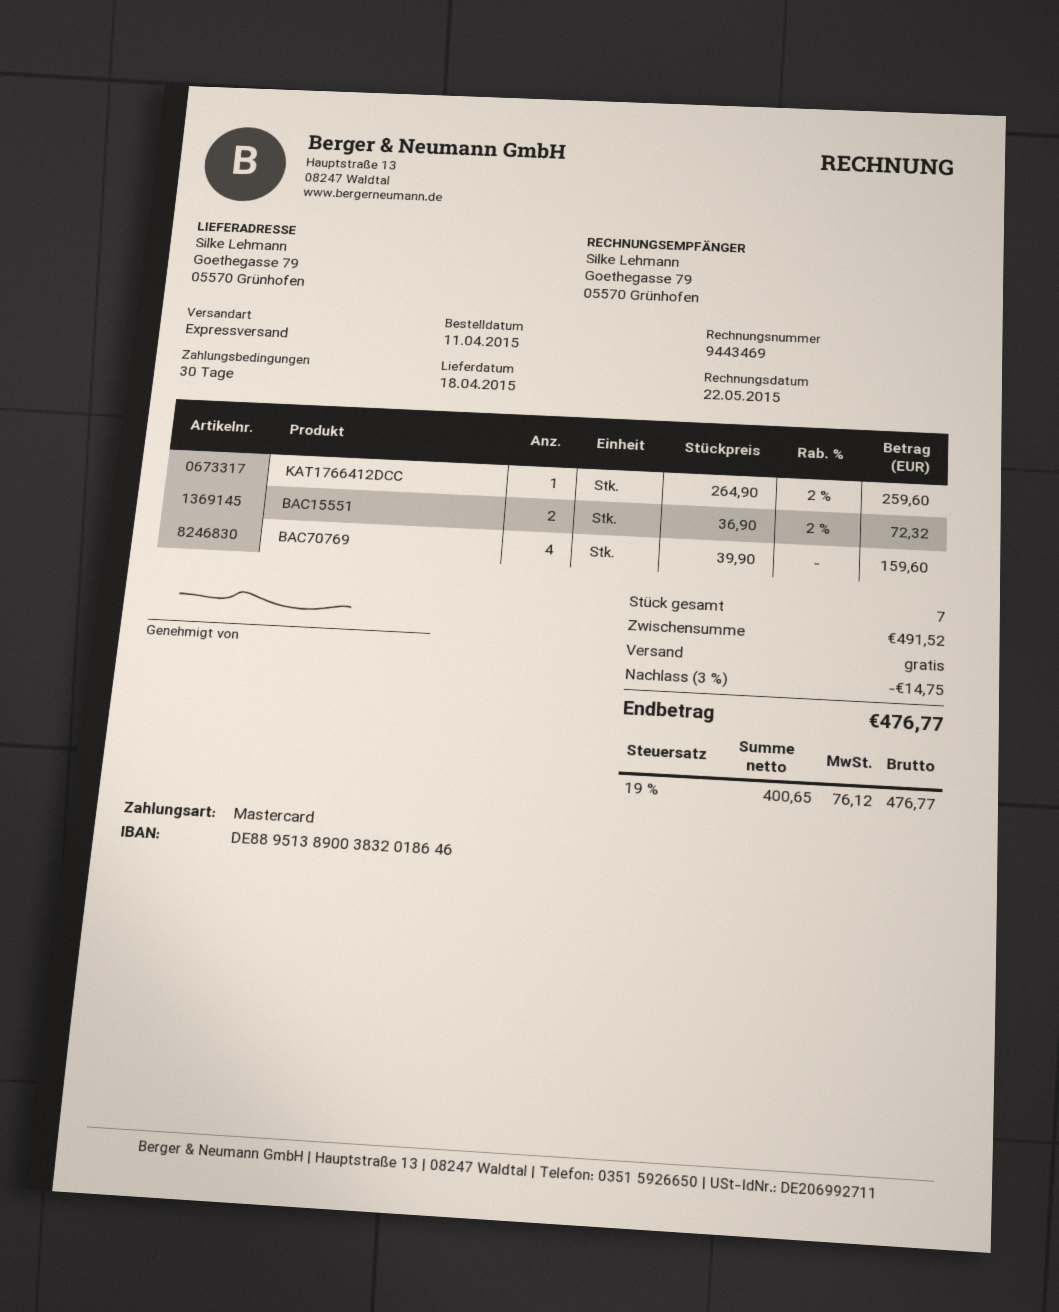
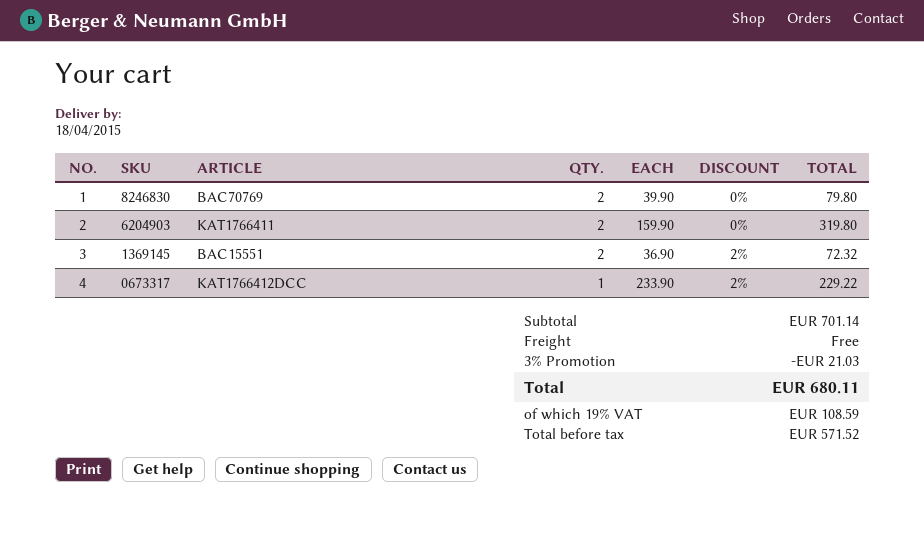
KAT1766412DCC: 1 x 264.90 - 2% = 259.60 -> 1 x 233.90 - 2% = 229.22
BAC70769: 4 x 39.90 = 159.60 -> 2 x 39.90 = 79.80
KAT1766411: none -> 2 x 159.90 = 319.80
subtotal: 491.52 -> 701.14
discount: 3% = 14.75 -> 3% = 21.03
net: 400.65 -> 571.52
tax: 19% = 76.12 -> 19% = 108.59
total: 476.77 -> 680.11

